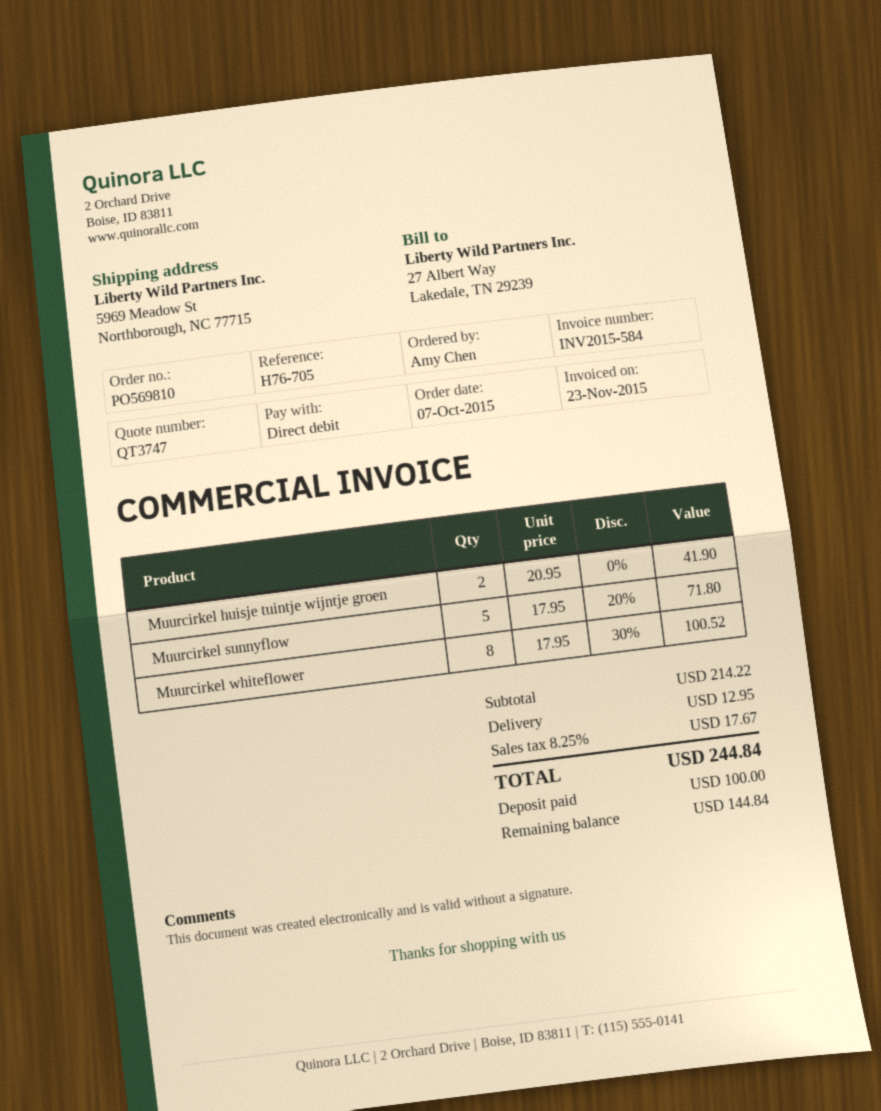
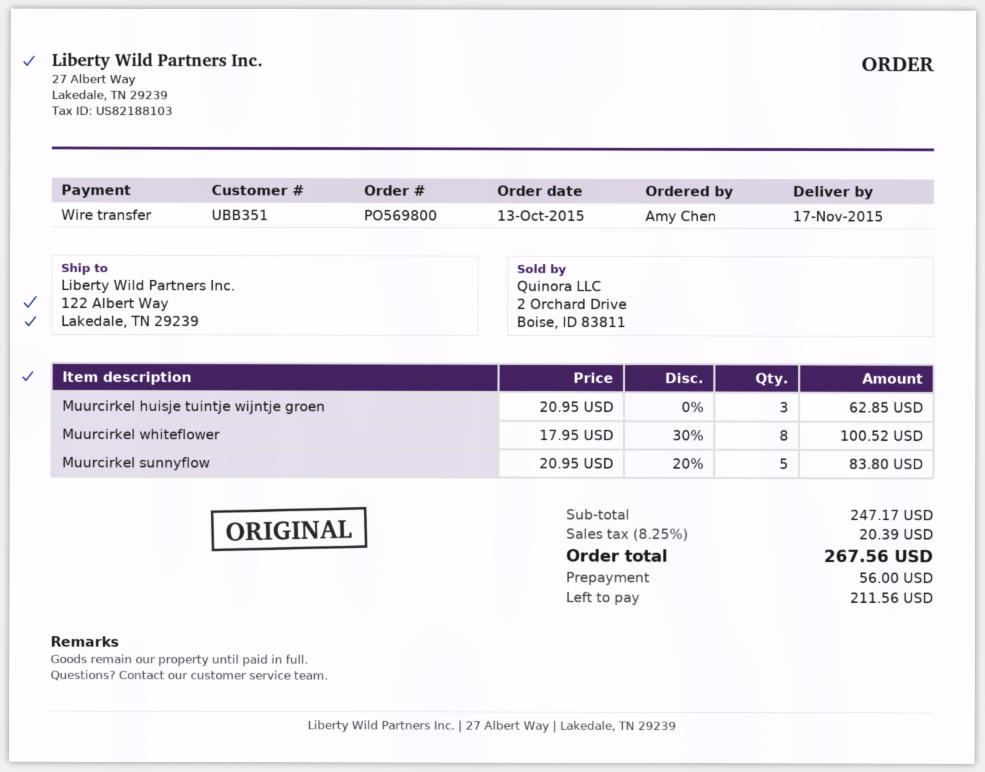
order number: PO569810 -> PO569800
order date: 2015-10-07 -> 2015-10-13
payment method: direct debit -> bank transfer
ship to: 5969 Meadow St, Northborough, NC 77715 -> 122 Albert Way, Lakedale, TN 29239
Muurcirkel huisje tuintje wijntje groen: 2 x 20.95 = 41.90 -> 3 x 20.95 = 62.85
Muurcirkel sunnyflow: 5 x 17.95 - 20% = 71.80 -> 5 x 20.95 - 20% = 83.80
subtotal: 214.22 -> 247.17
shipping: 12.95 -> none
tax: 8.25% = 17.67 -> 8.25% = 20.39
total: 244.84 -> 267.56
deposit: 100.00 -> 56.00
balance: 144.84 -> 211.56

